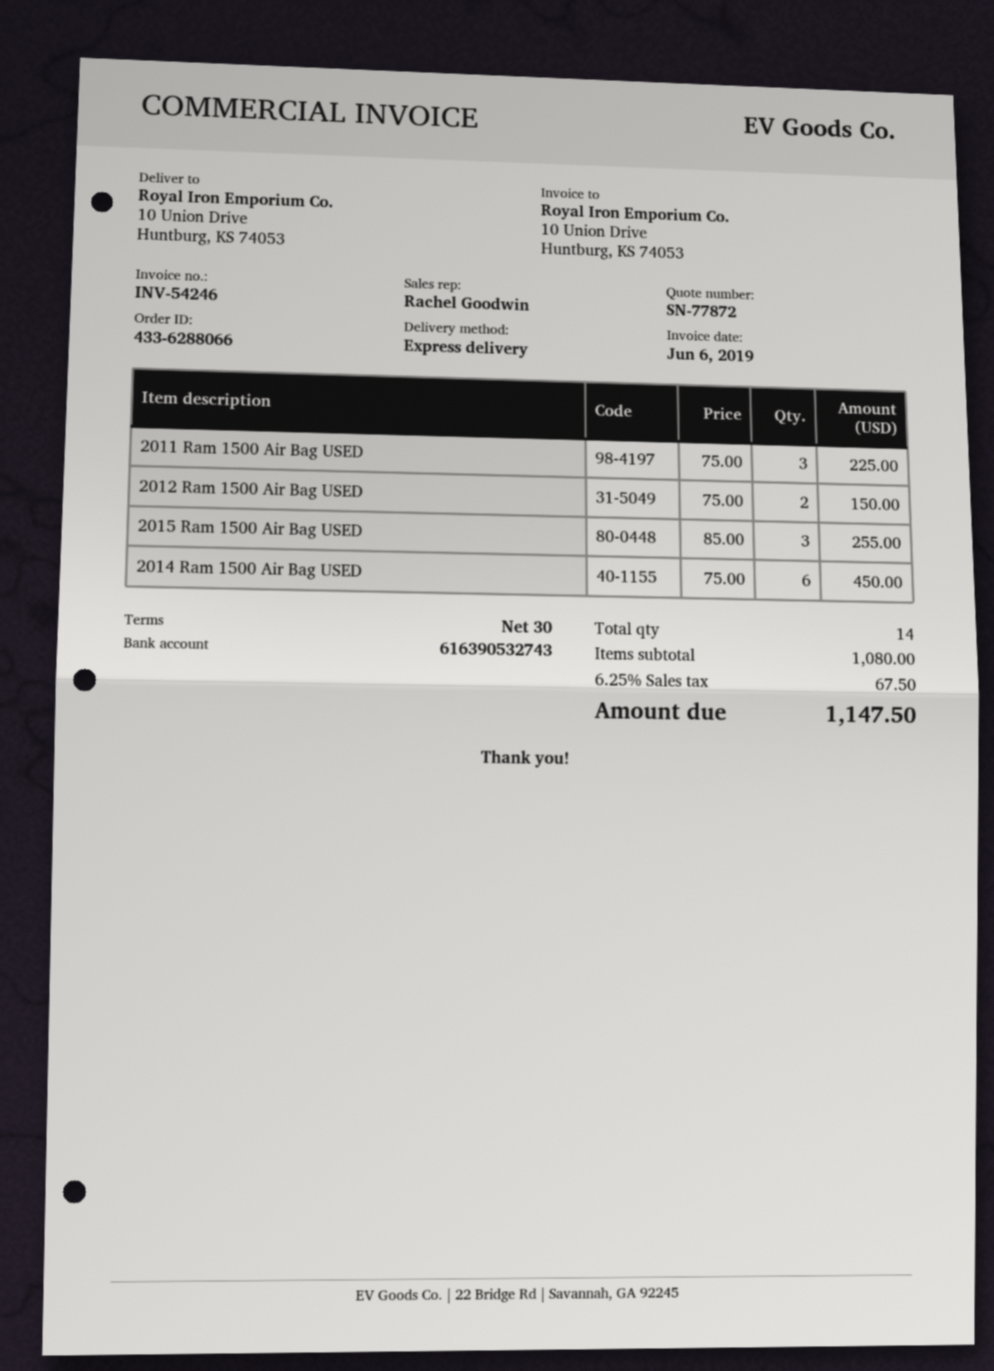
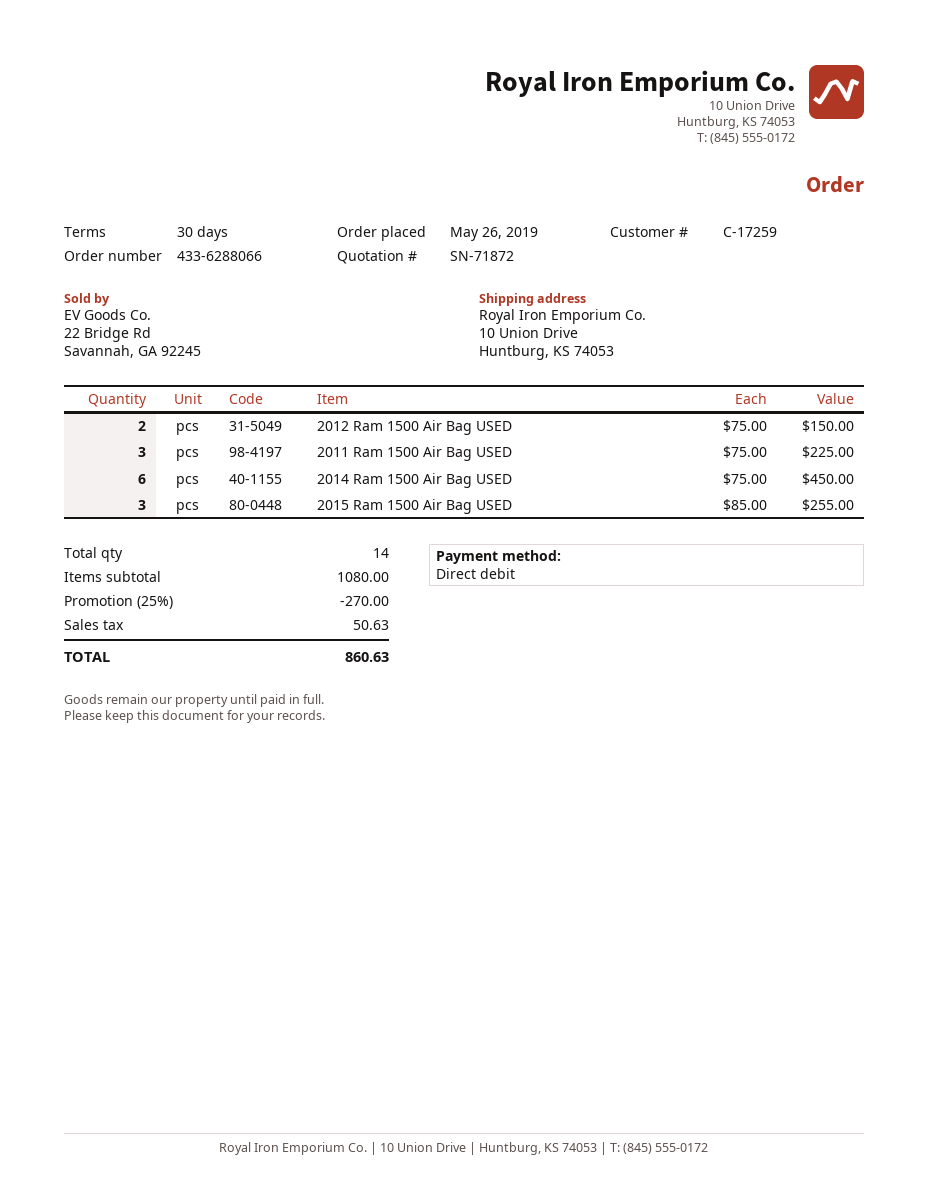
quote number: SN-77872 -> SN-71872
discount: none -> 25% = 270.00
tax: 67.50 -> 50.63
total: 1147.50 -> 860.63

